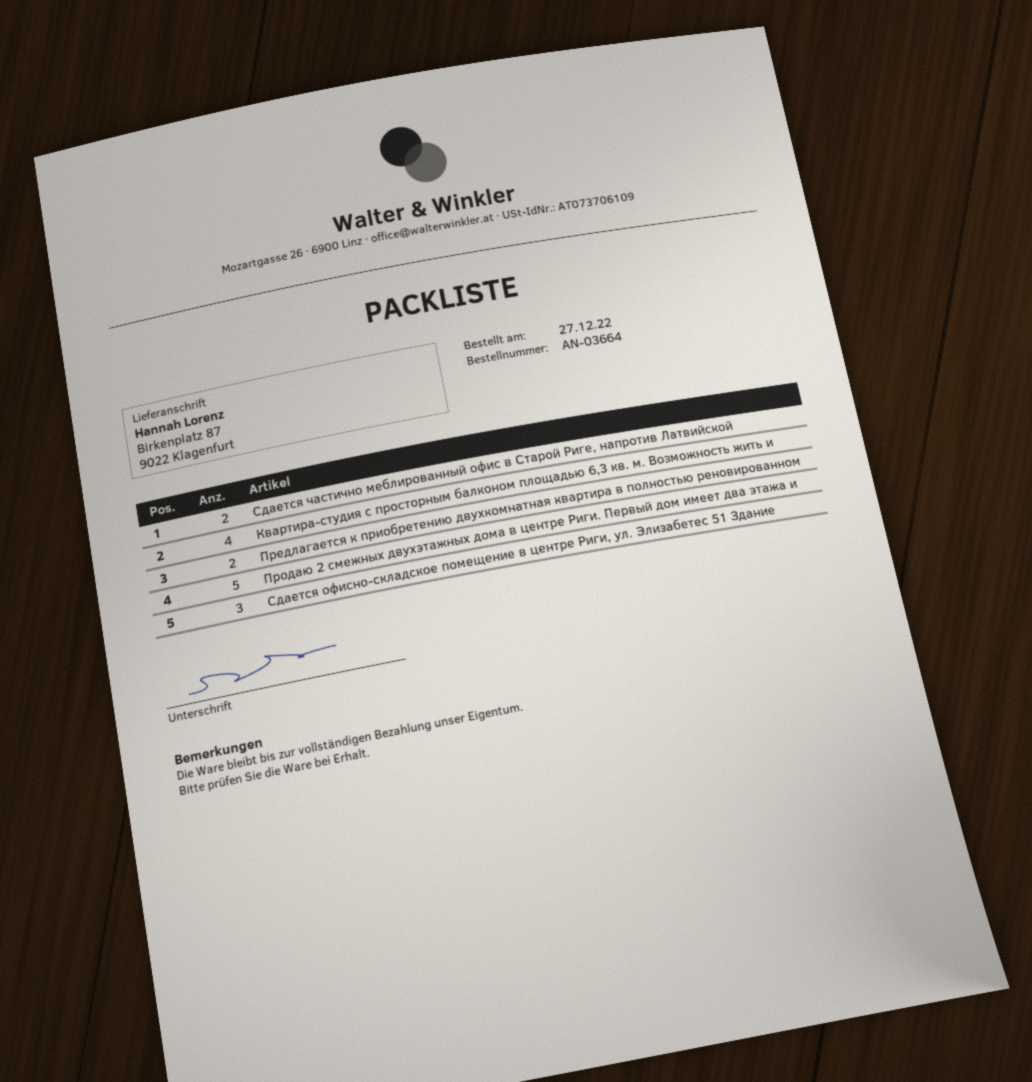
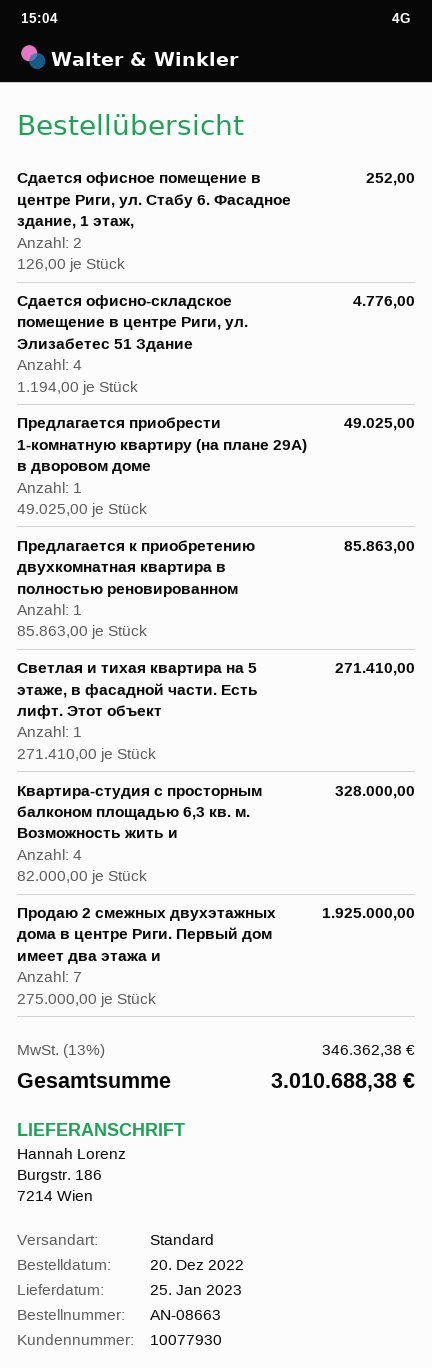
order number: AN-03664 -> AN-08663
order date: 2022-12-27 -> 2022-12-20
ship to: Birkenplatz 87, 9022 Klagenfurt -> Burgstr. 186, 7214 Wien
Сдается частично меблированный офис в Старой Риге, напротив Латвийской: 2 -> none
Предлагается к приобретению двухкомнатная квартира в полностью реновированном: 2 -> 1
Продаю 2 смежных двухэтажных дома в центре Риги. Первый дом имеет два этажа и: 5 -> 7
Сдается офисно-складское помещение в центре Риги, ул. Элизабетес 51 Здание: 3 -> 4
Сдается офисное помещение в центре Риги, ул. Стабу 6. Фасадное здание, 1 этаж,: none -> 2
Предлагается приобрести 1-комнатную квартиру (на плане 29А) в дворовом доме: none -> 1
Светлая и тихая квартира на 5 этаже, в фасадной части. Есть лифт. Этот объект: none -> 1

